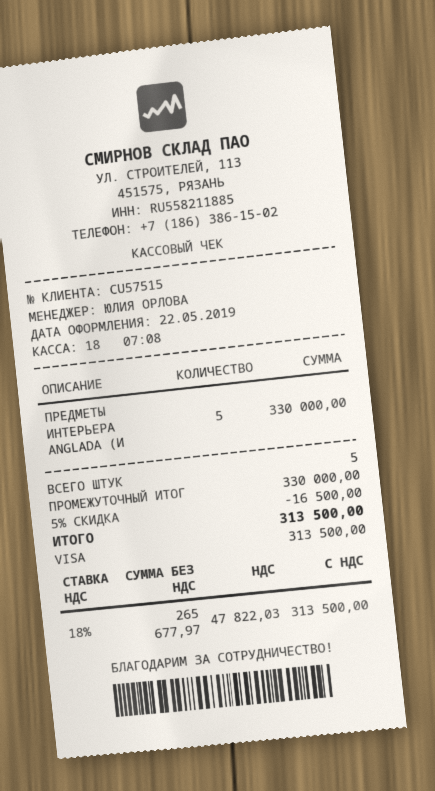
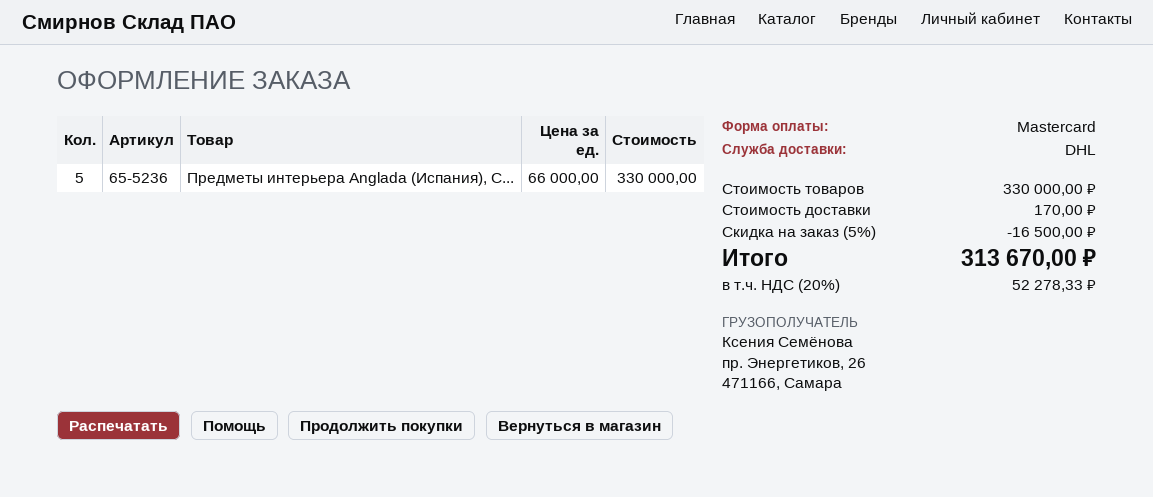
payment method: Visa -> Mastercard
shipping: none -> 170.00
tax: 18% = 47822.03 -> 20% = 52278.33
total: 313500.00 -> 313670.00

